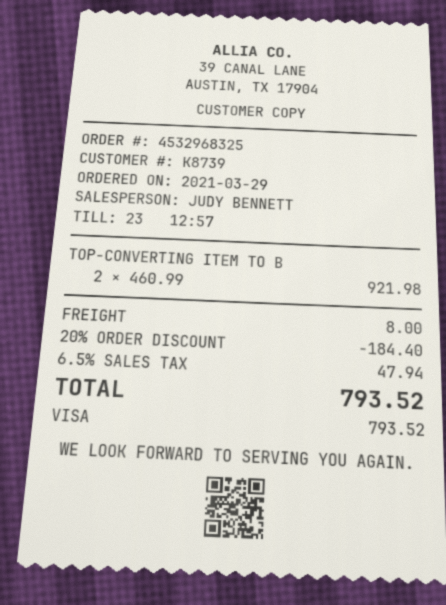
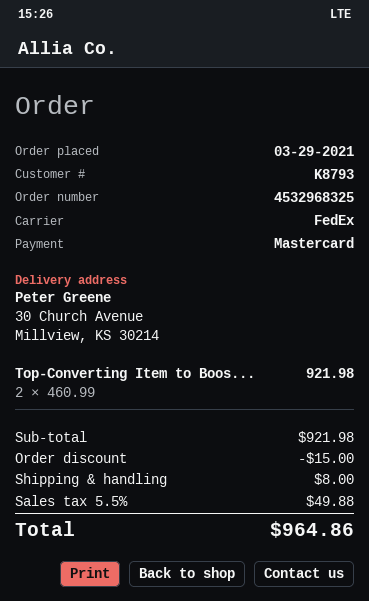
customer number: K8739 -> K8793
payment method: Visa -> Mastercard
discount: 184.40 -> 15.00
tax: 6.5% = 47.94 -> 5.5% = 49.88
total: 793.52 -> 964.86

